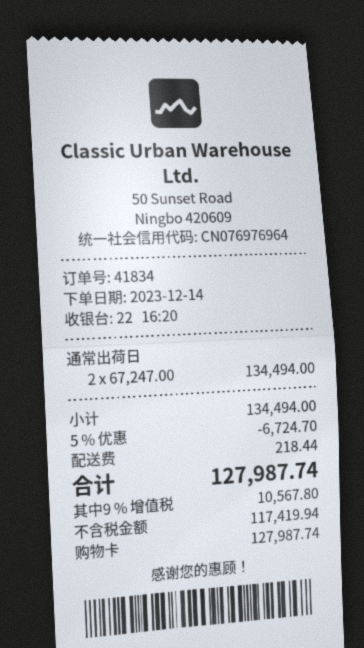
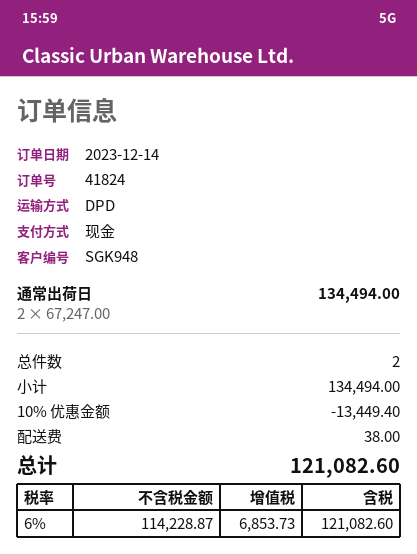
order number: 41834 -> 41824
payment method: gift card -> cash
discount: 5% = 6724.70 -> 10% = 13449.40
shipping: 218.44 -> 38.00
net: 117419.94 -> 114228.87
tax: 9% = 10567.80 -> 6% = 6853.73
total: 127987.74 -> 121082.60

